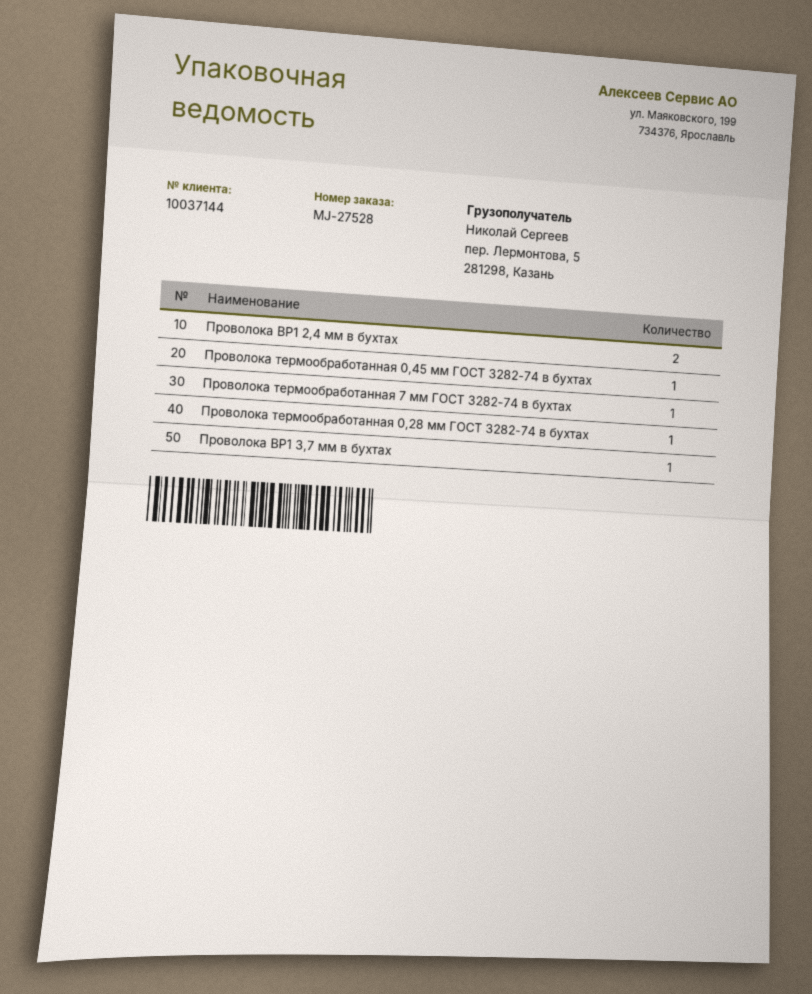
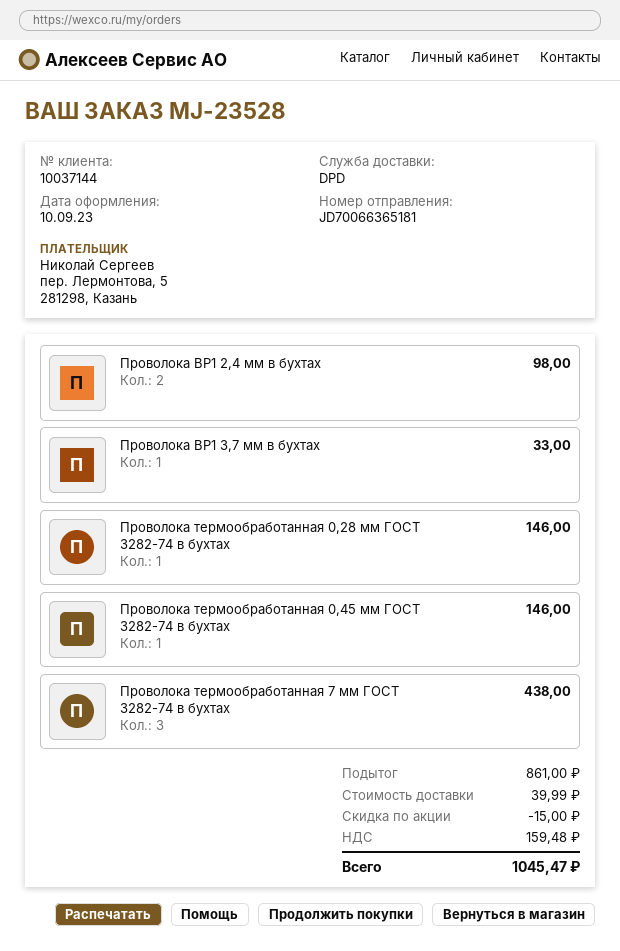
order number: MJ-27528 -> MJ-23528
Проволока термообработанная 7 мм ГОСТ 3282-74 в бухтах: 1 -> 3

